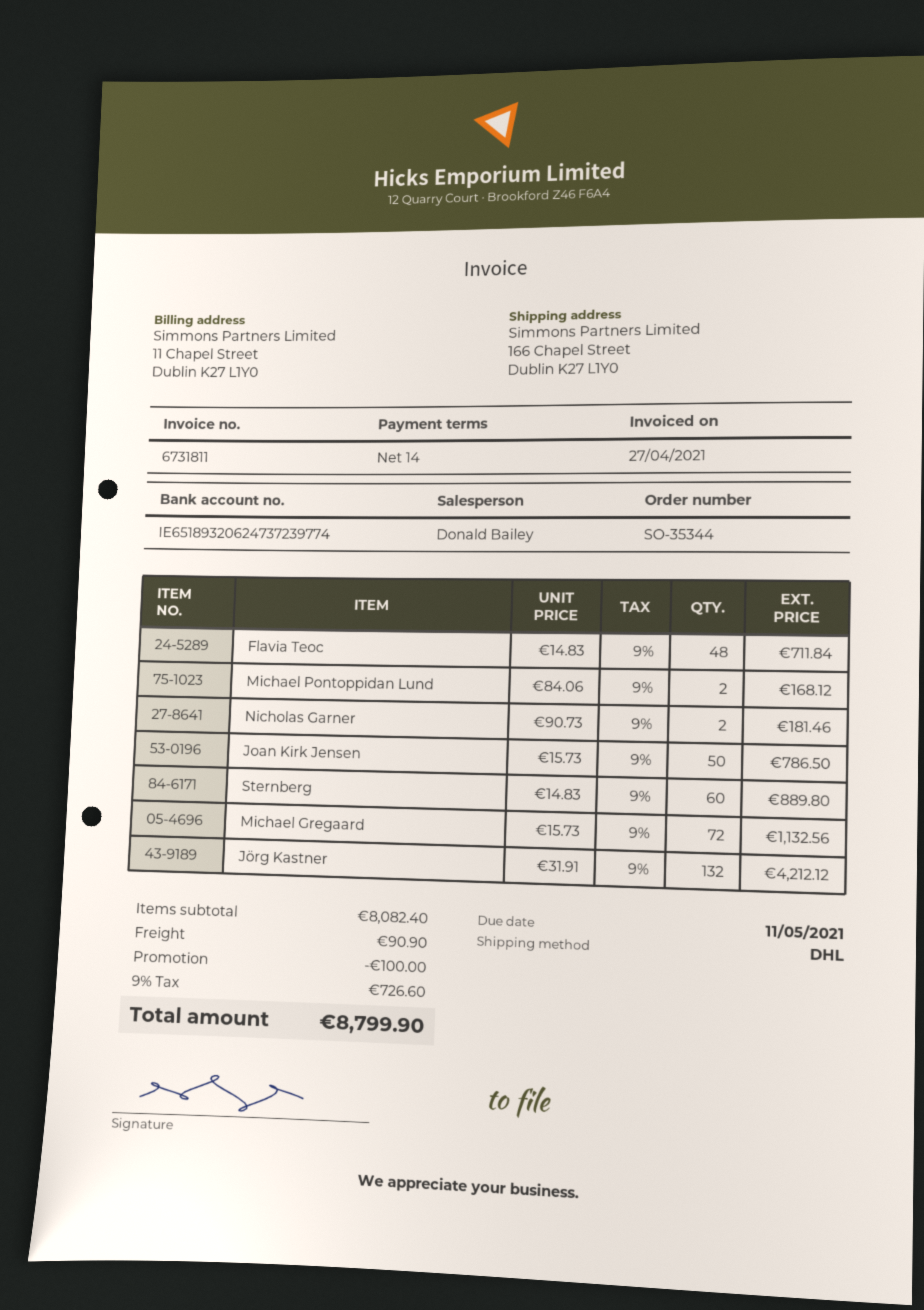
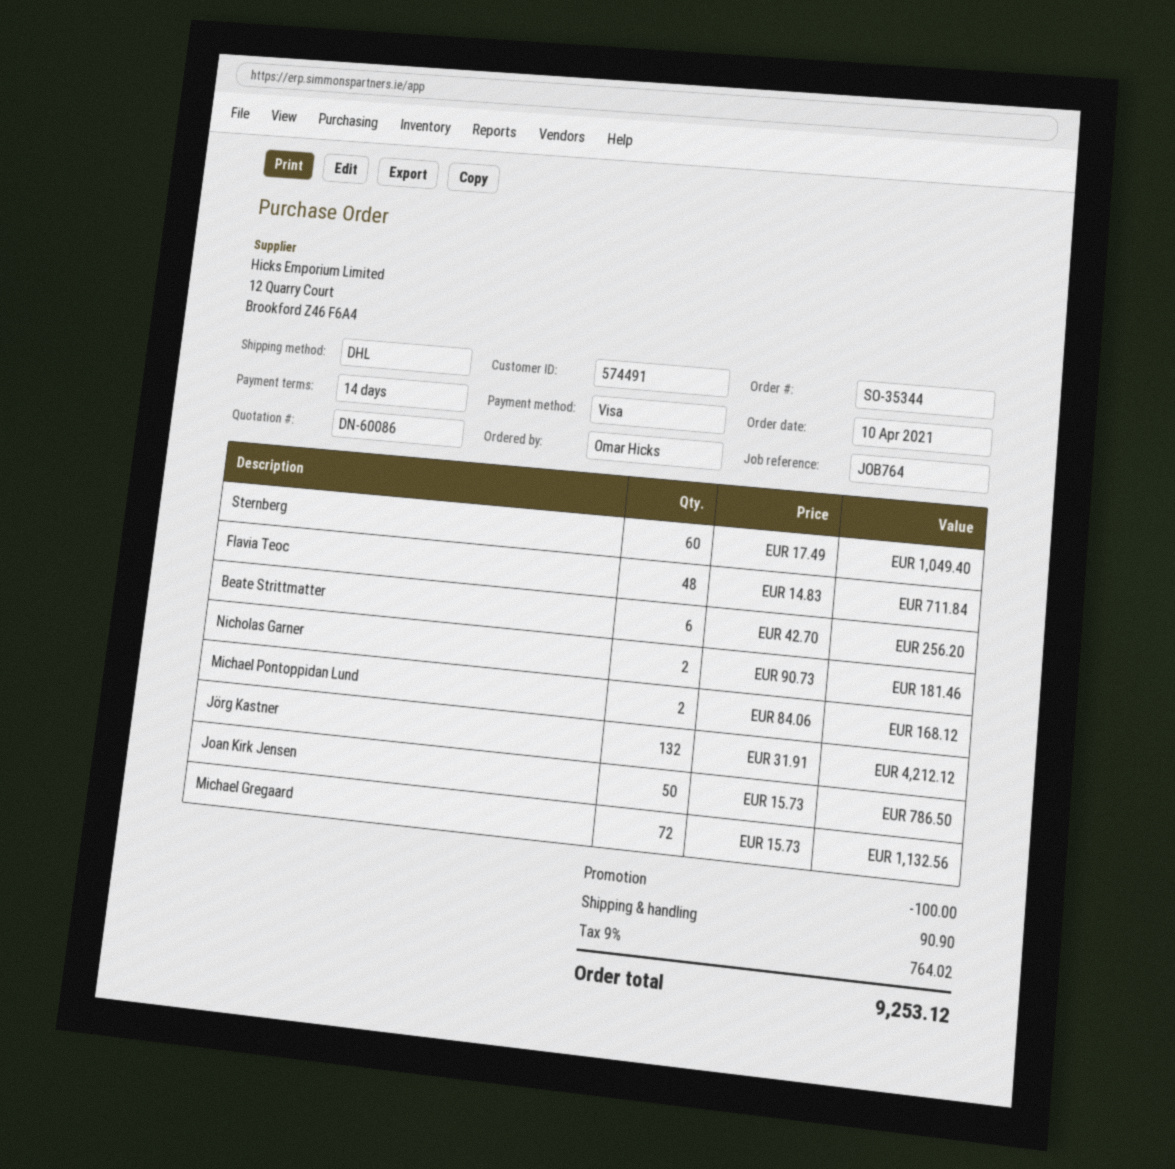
Sternberg: 60 x 14.83 = 889.80 -> 60 x 17.49 = 1049.40
Beate Strittmatter: none -> 6 x 42.70 = 256.20
tax: 9% = 726.60 -> 9% = 764.02
total: 8799.90 -> 9253.12

